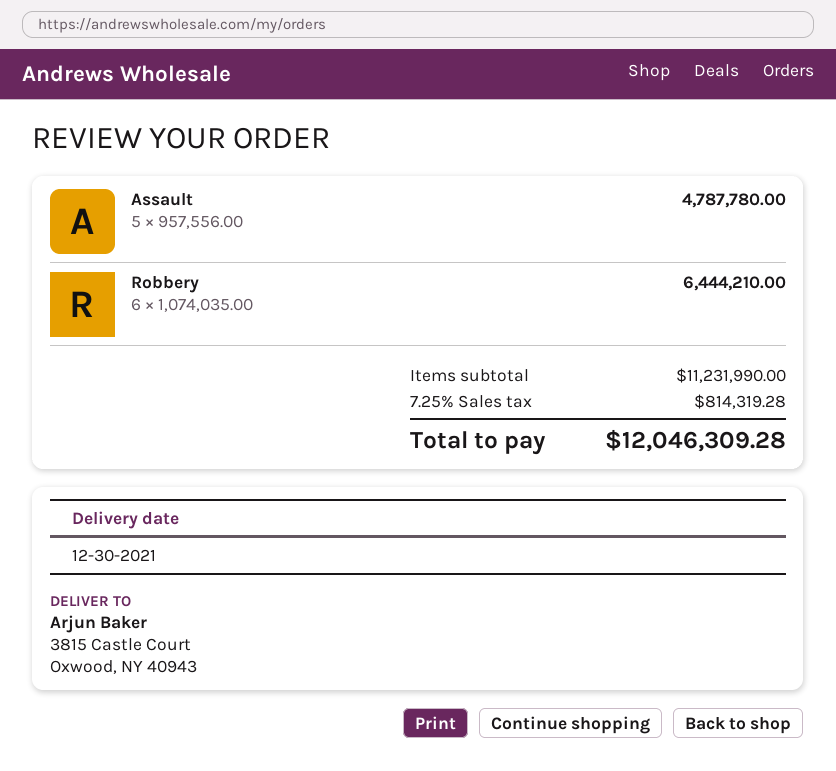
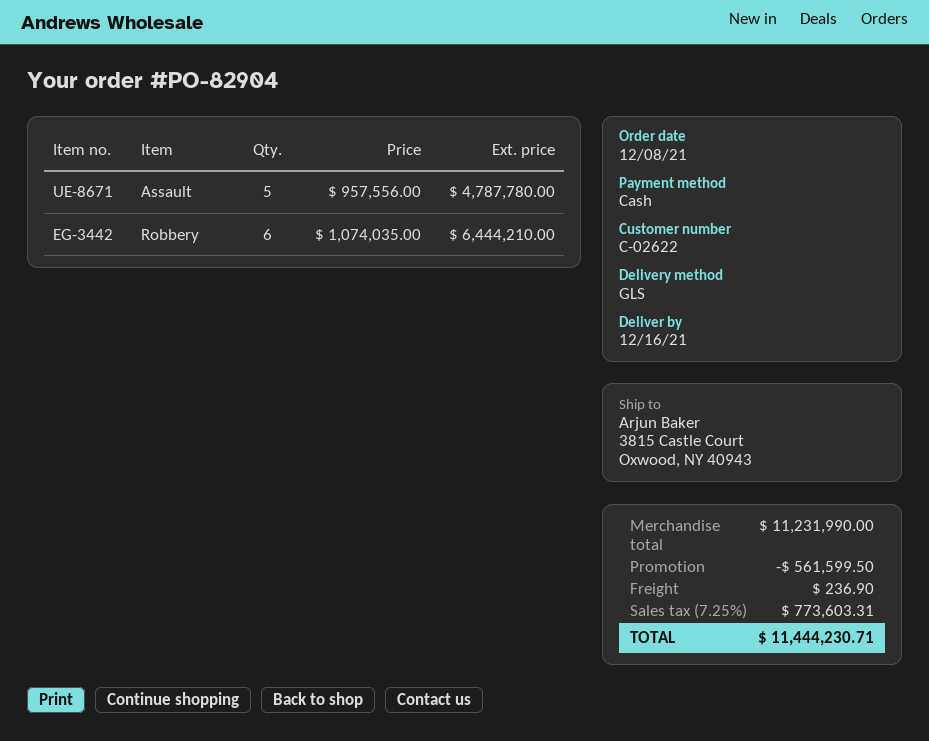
delivery date: 2021-12-30 -> 2021-12-16
discount: none -> 561599.50
shipping: none -> 236.90
tax: 7.25% = 814319.28 -> 7.25% = 773603.31
total: 12046309.28 -> 11444230.71

